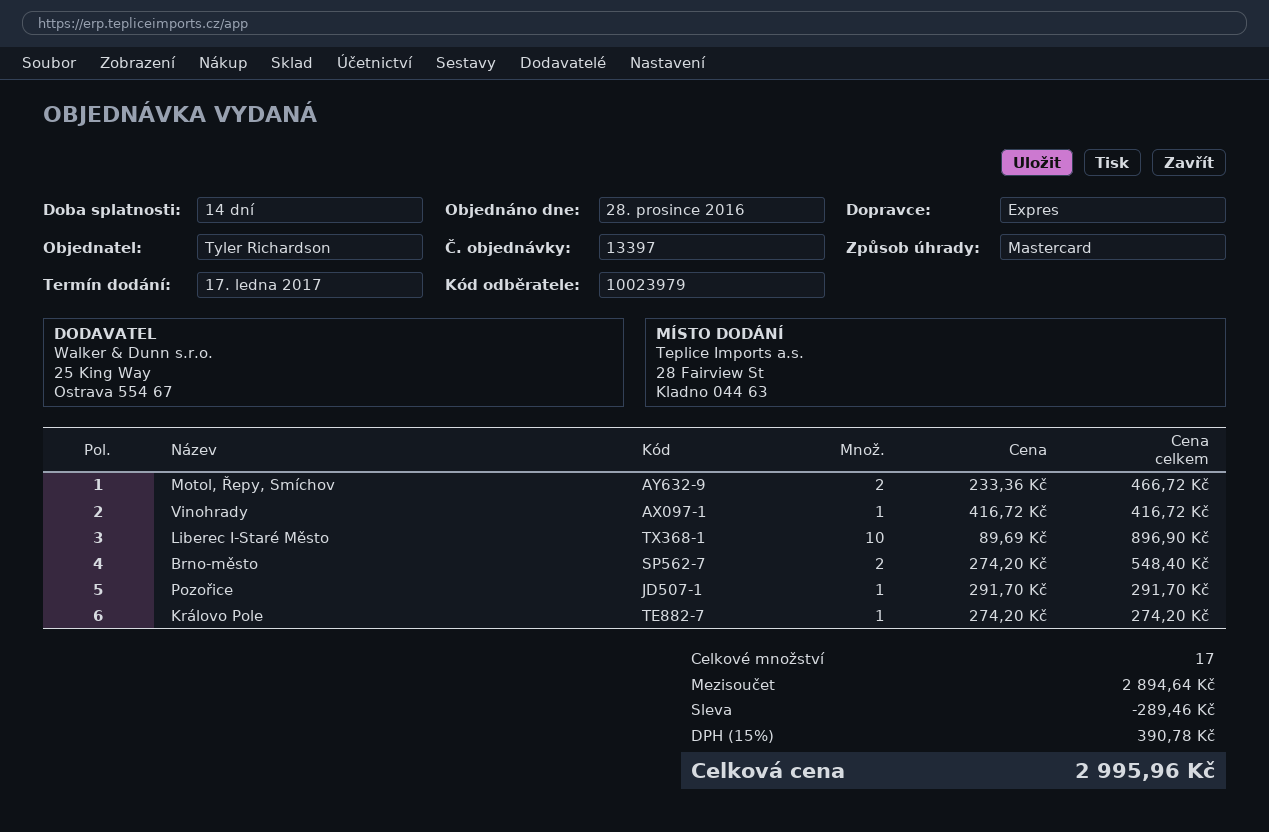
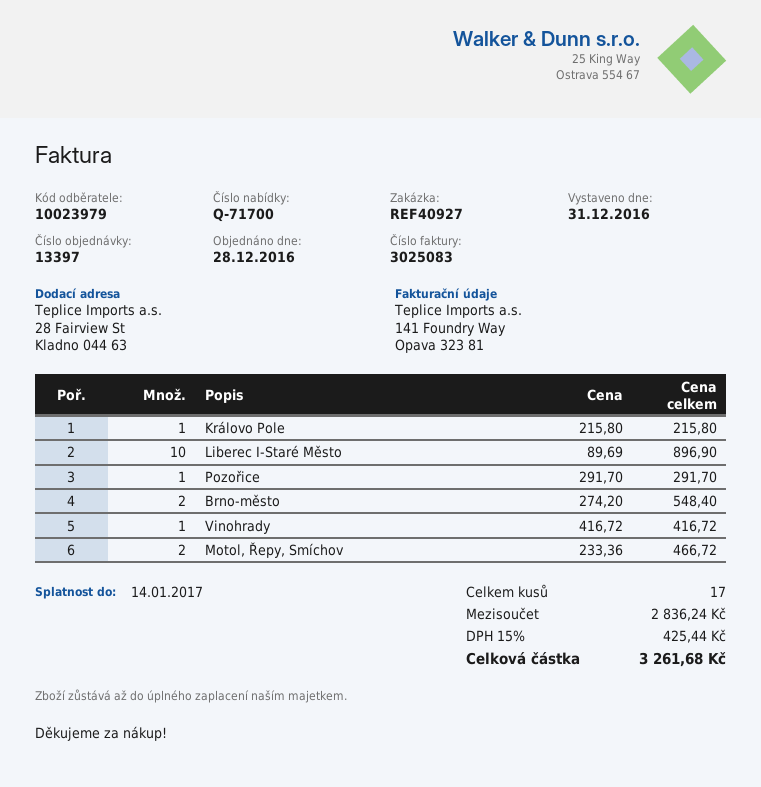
Královo Pole: 1 x 274.20 = 274.20 -> 1 x 215.80 = 215.80
subtotal: 2894.64 -> 2836.24
discount: 289.46 -> none
tax: 15% = 390.78 -> 15% = 425.44
total: 2995.96 -> 3261.68

